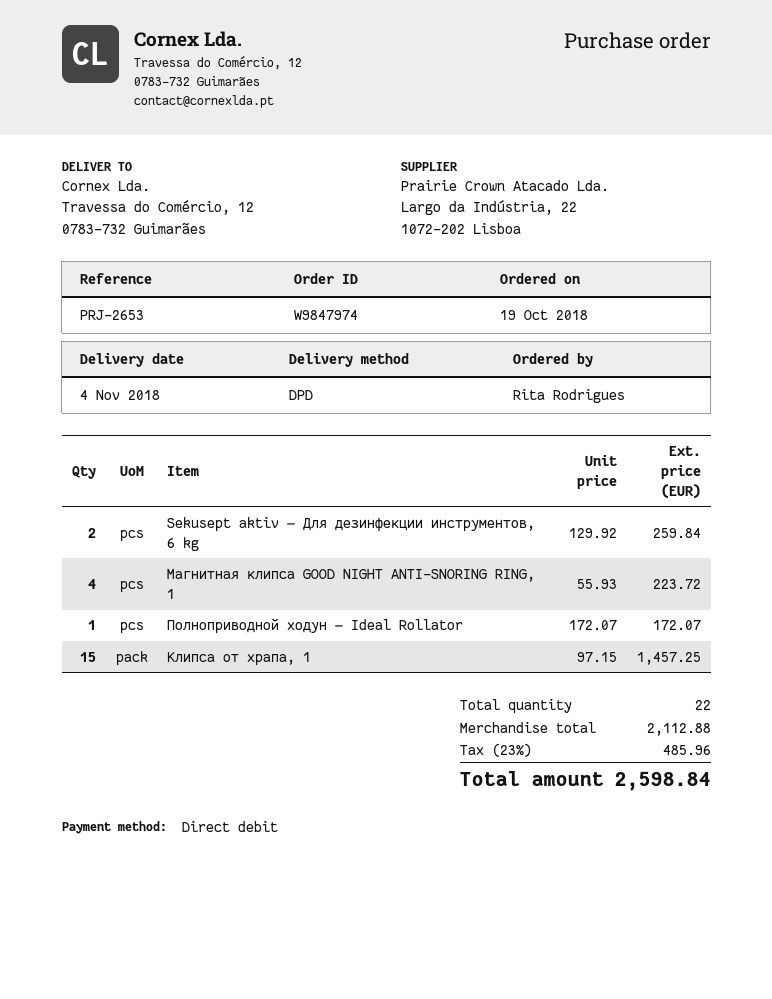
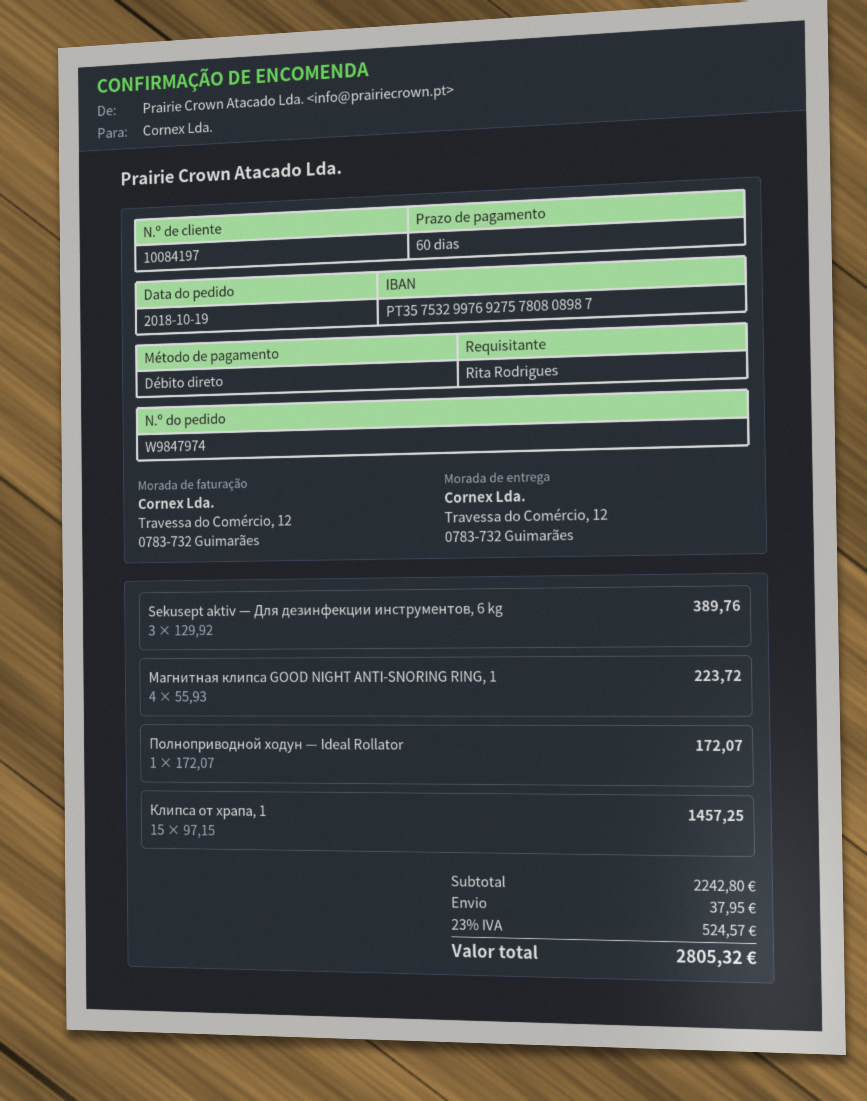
Sekusept aktiv — Для дезинфекции инструментов, 6 kg: 2 x 129.92 = 259.84 -> 3 x 129.92 = 389.76
subtotal: 2112.88 -> 2242.80
shipping: none -> 37.95
tax: 23% = 485.96 -> 23% = 524.57
total: 2598.84 -> 2805.32

